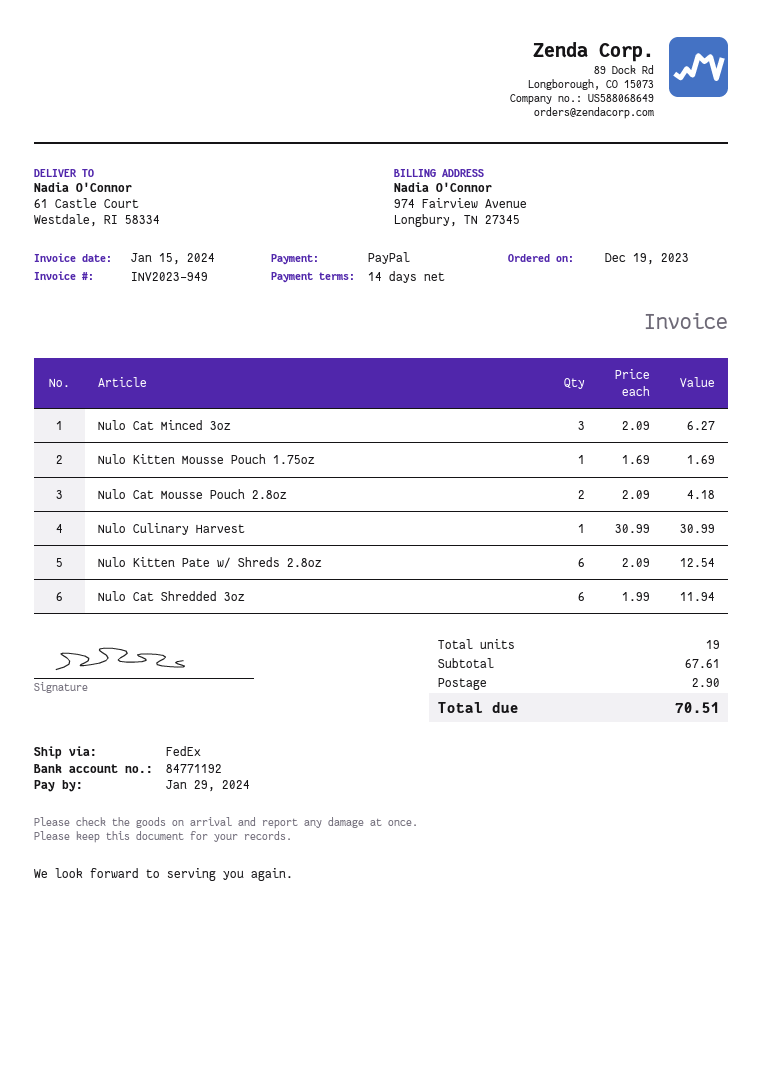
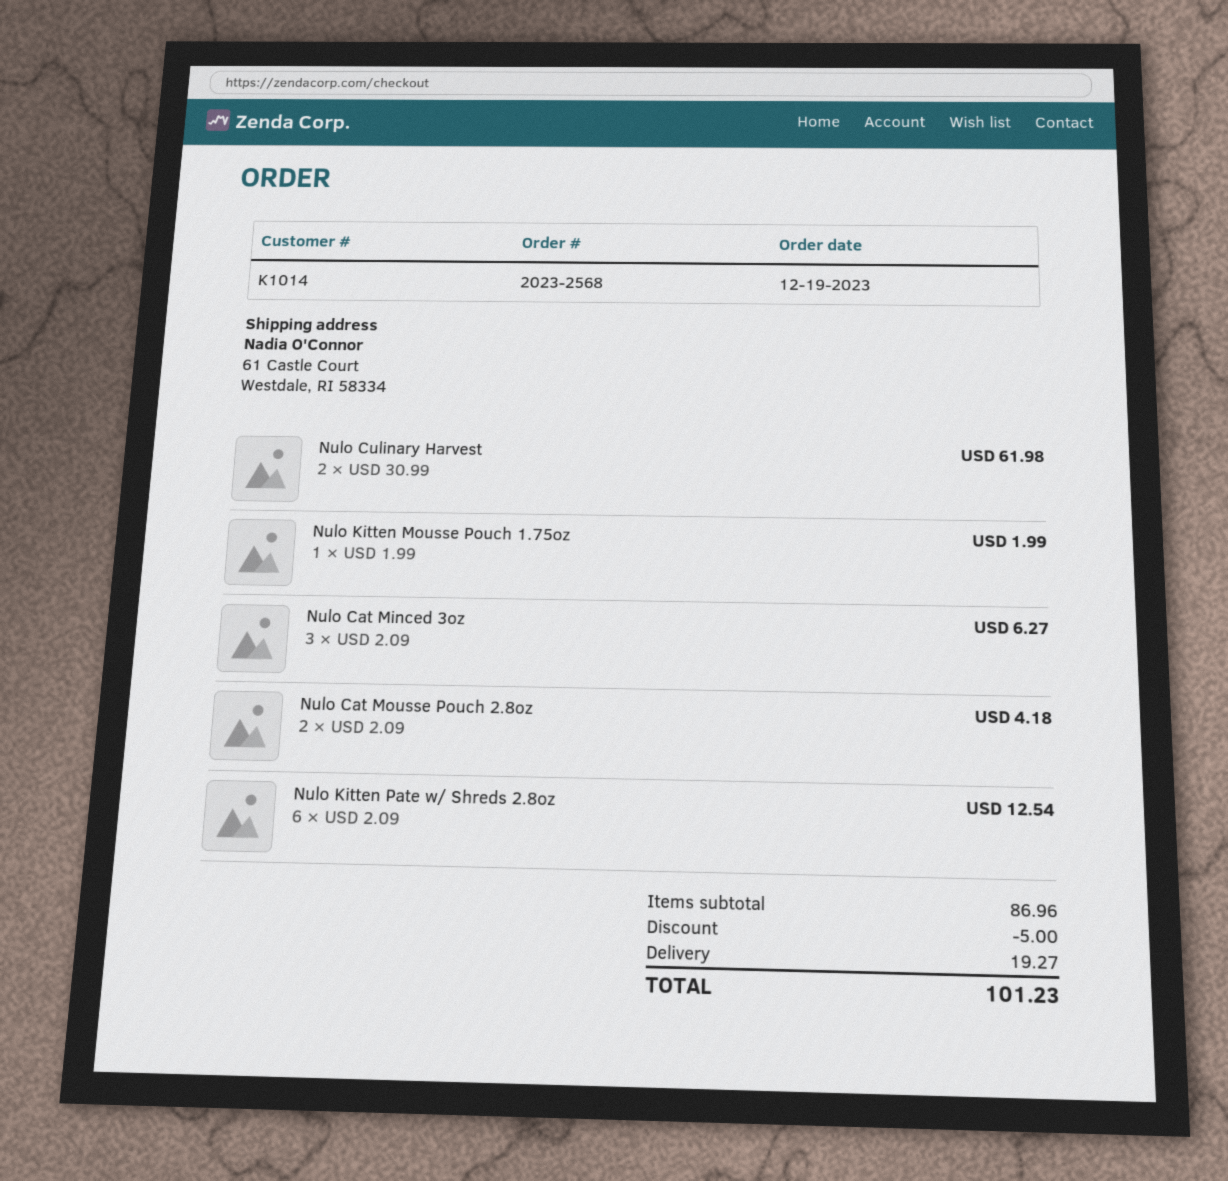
Nulo Kitten Mousse Pouch 1.75oz: 1 x 1.69 = 1.69 -> 1 x 1.99 = 1.99
Nulo Culinary Harvest: 1 x 30.99 = 30.99 -> 2 x 30.99 = 61.98
Nulo Cat Shredded 3oz: 6 x 1.99 = 11.94 -> none
subtotal: 67.61 -> 86.96
discount: none -> 5.00
shipping: 2.90 -> 19.27
total: 70.51 -> 101.23

